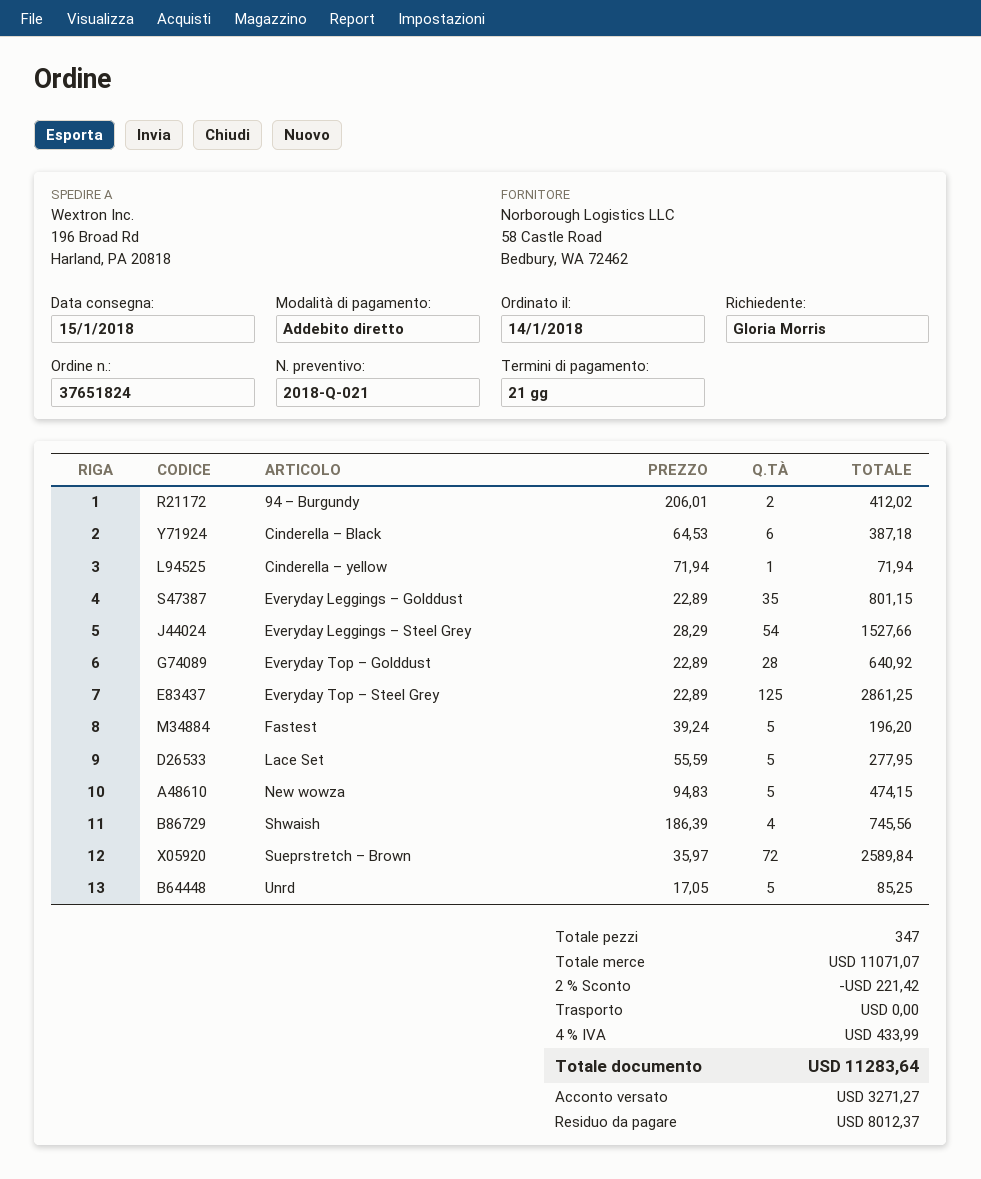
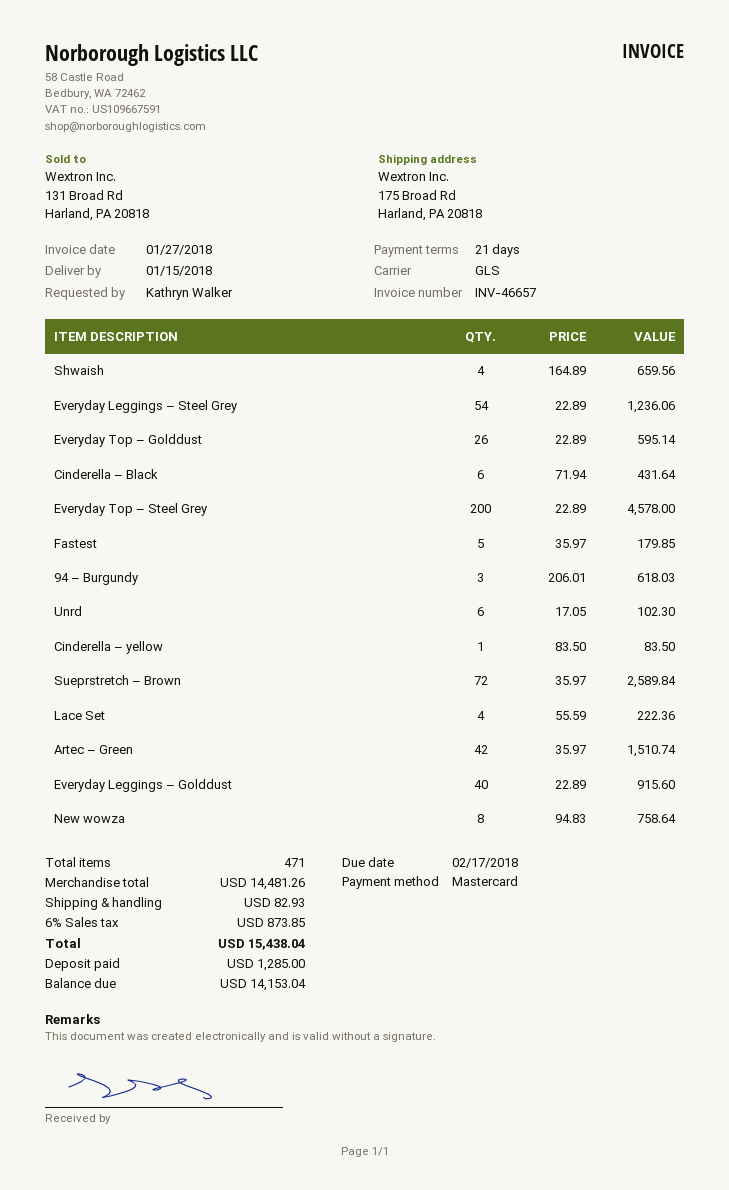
ordered by: Gloria Morris -> Kathryn Walker
payment method: direct debit -> Mastercard
ship to: 196 Broad Rd, Harland, PA 20818 -> 175 Broad Rd, Harland, PA 20818
94 – Burgundy: 2 x 206.01 = 412.02 -> 3 x 206.01 = 618.03
Cinderella – Black: 6 x 64.53 = 387.18 -> 6 x 71.94 = 431.64
Cinderella – yellow: 1 x 71.94 = 71.94 -> 1 x 83.50 = 83.50
Everyday Leggings – Golddust: 35 x 22.89 = 801.15 -> 40 x 22.89 = 915.60
Everyday Leggings – Steel Grey: 54 x 28.29 = 1527.66 -> 54 x 22.89 = 1236.06
Everyday Top – Golddust: 28 x 22.89 = 640.92 -> 26 x 22.89 = 595.14
Everyday Top – Steel Grey: 125 x 22.89 = 2861.25 -> 200 x 22.89 = 4578.00
Fastest: 5 x 39.24 = 196.20 -> 5 x 35.97 = 179.85
Lace Set: 5 x 55.59 = 277.95 -> 4 x 55.59 = 222.36
New wowza: 5 x 94.83 = 474.15 -> 8 x 94.83 = 758.64
Shwaish: 4 x 186.39 = 745.56 -> 4 x 164.89 = 659.56
Unrd: 5 x 17.05 = 85.25 -> 6 x 17.05 = 102.30
Artec – Green: none -> 42 x 35.97 = 1510.74
total quantity: 347 -> 471
subtotal: 11071.07 -> 14481.26
discount: 2% = 221.42 -> none
shipping: 0.00 -> 82.93
tax: 4% = 433.99 -> 6% = 873.85
total: 11283.64 -> 15438.04
deposit: 3271.27 -> 1285.00
balance: 8012.37 -> 14153.04

